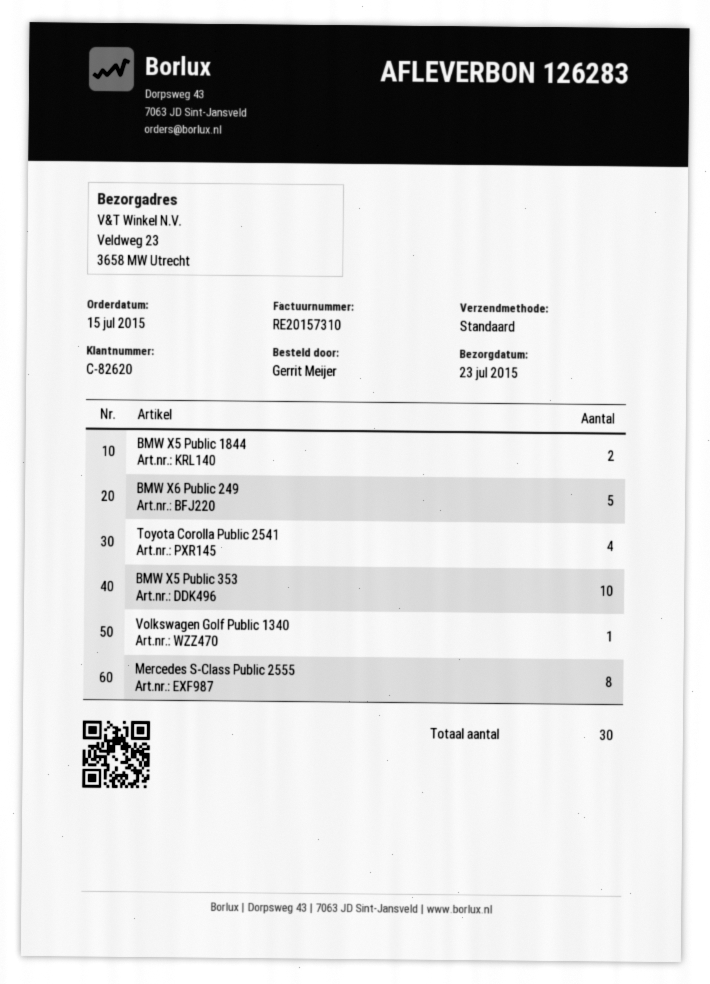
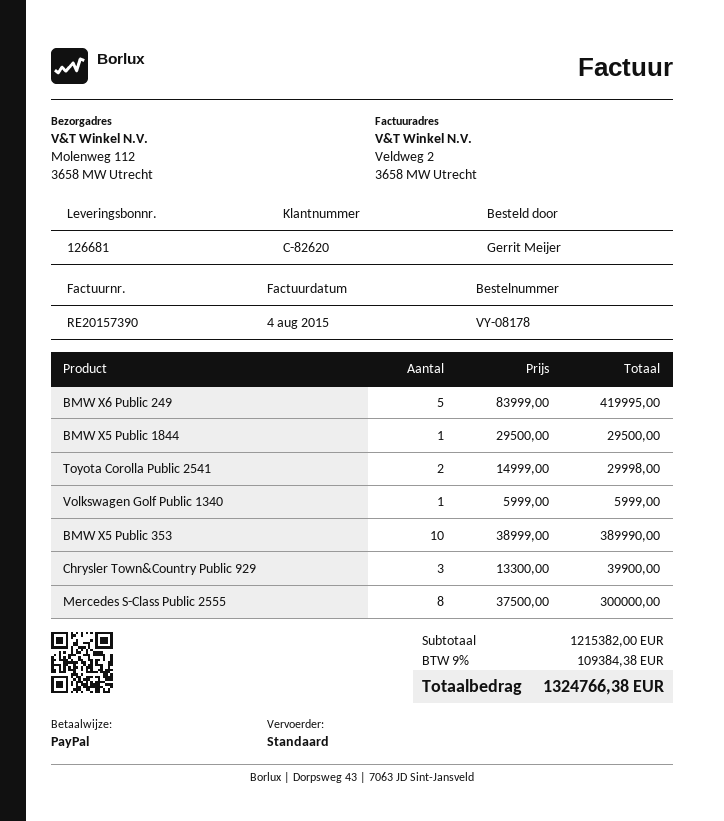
delivery note number: 126283 -> 126681
invoice number: RE20157310 -> RE20157390
ship to: Veldweg 23, 3658 MW Utrecht -> Molenweg 112, 3658 MW Utrecht
BMW X5 Public 1844: 2 -> 1
Toyota Corolla Public 2541: 4 -> 2
Chrysler Town&Country Public 929: none -> 3

